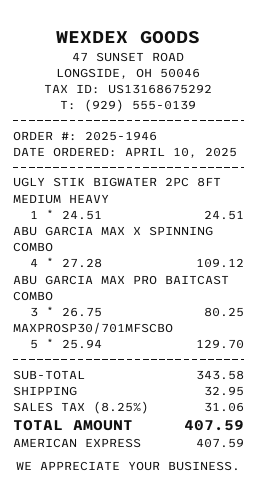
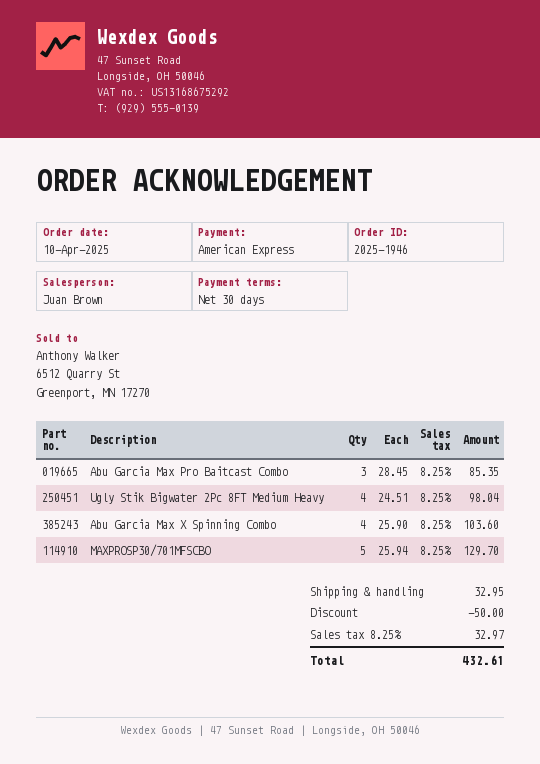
UGLY STIK BIGWATER 2PC 8FT MEDIUM HEAVY: 1 x 24.51 = 24.51 -> 4 x 24.51 = 98.04
ABU GARCIA MAX X SPINNING COMBO: 4 x 27.28 = 109.12 -> 4 x 25.90 = 103.60
ABU GARCIA MAX PRO BAITCAST COMBO: 3 x 26.75 = 80.25 -> 3 x 28.45 = 85.35
discount: none -> 50.00
tax: 8.25% = 31.06 -> 8.25% = 32.97
total: 407.59 -> 432.61

